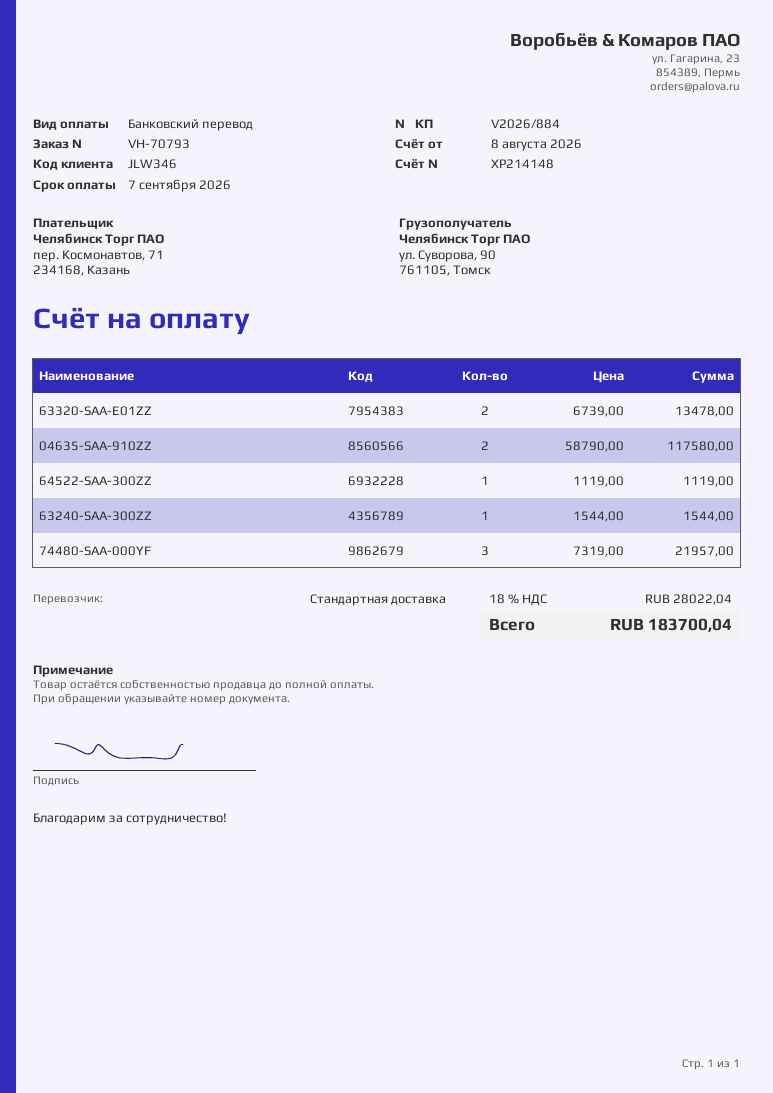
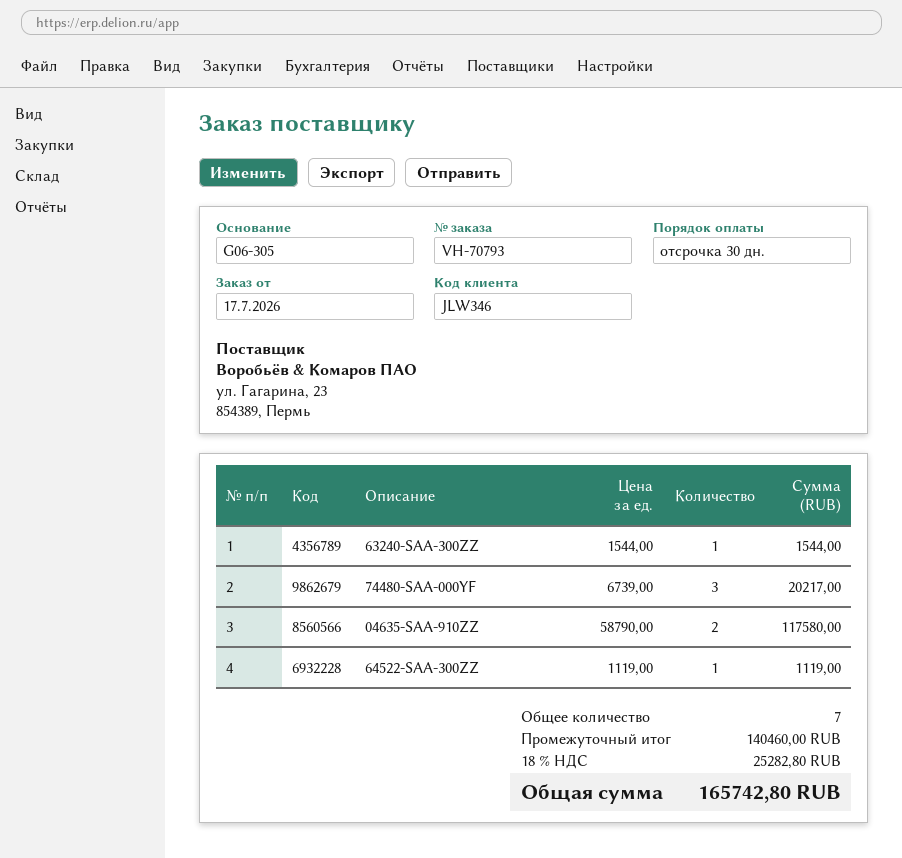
63320-SAA-E01ZZ: 2 x 6739.00 = 13478.00 -> none
74480-SAA-000YF: 3 x 7319.00 = 21957.00 -> 3 x 6739.00 = 20217.00
tax: 18% = 28022.04 -> 18% = 25282.80
total: 183700.04 -> 165742.80

